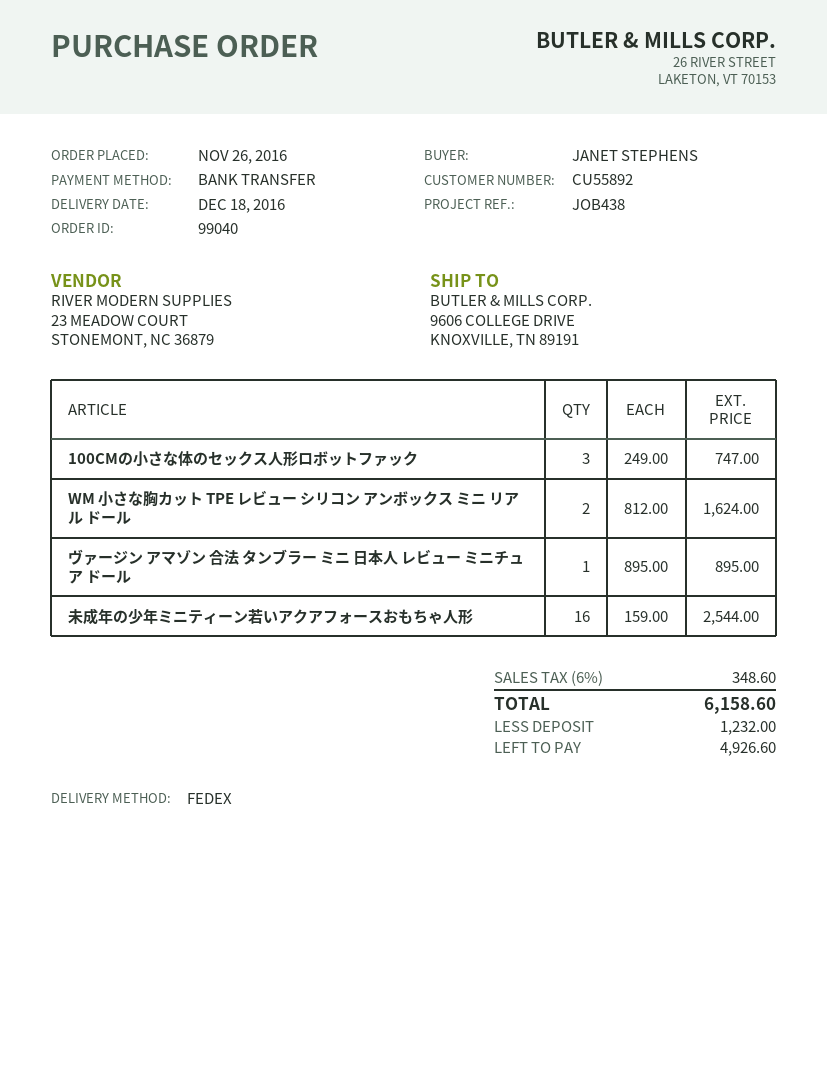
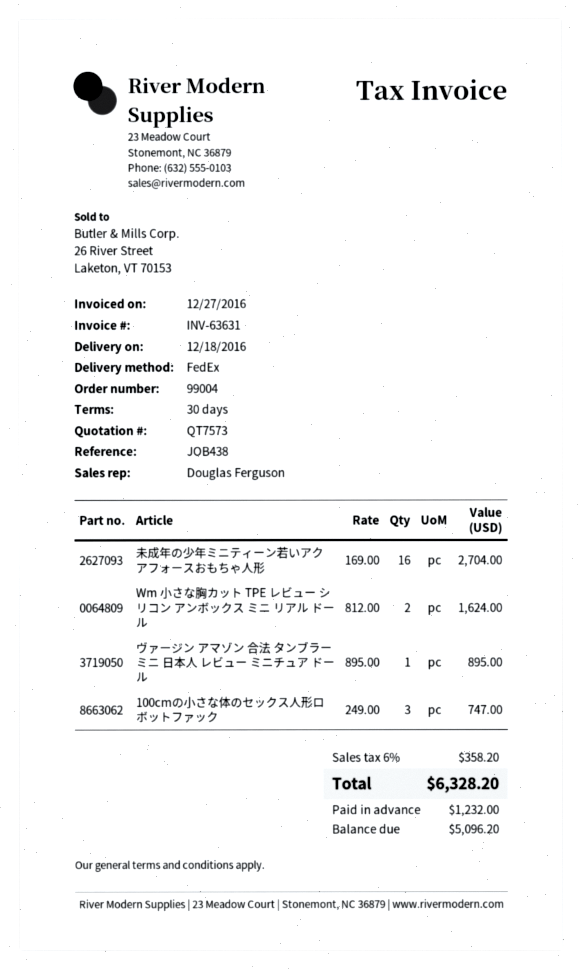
order number: 99040 -> 99004
未成年の少年ミニティーン若いアクアフォースおもちゃ人形: 16 x 159.00 = 2544.00 -> 16 x 169.00 = 2704.00
tax: 6% = 348.60 -> 6% = 358.20
total: 6158.60 -> 6328.20
balance: 4926.60 -> 5096.20

